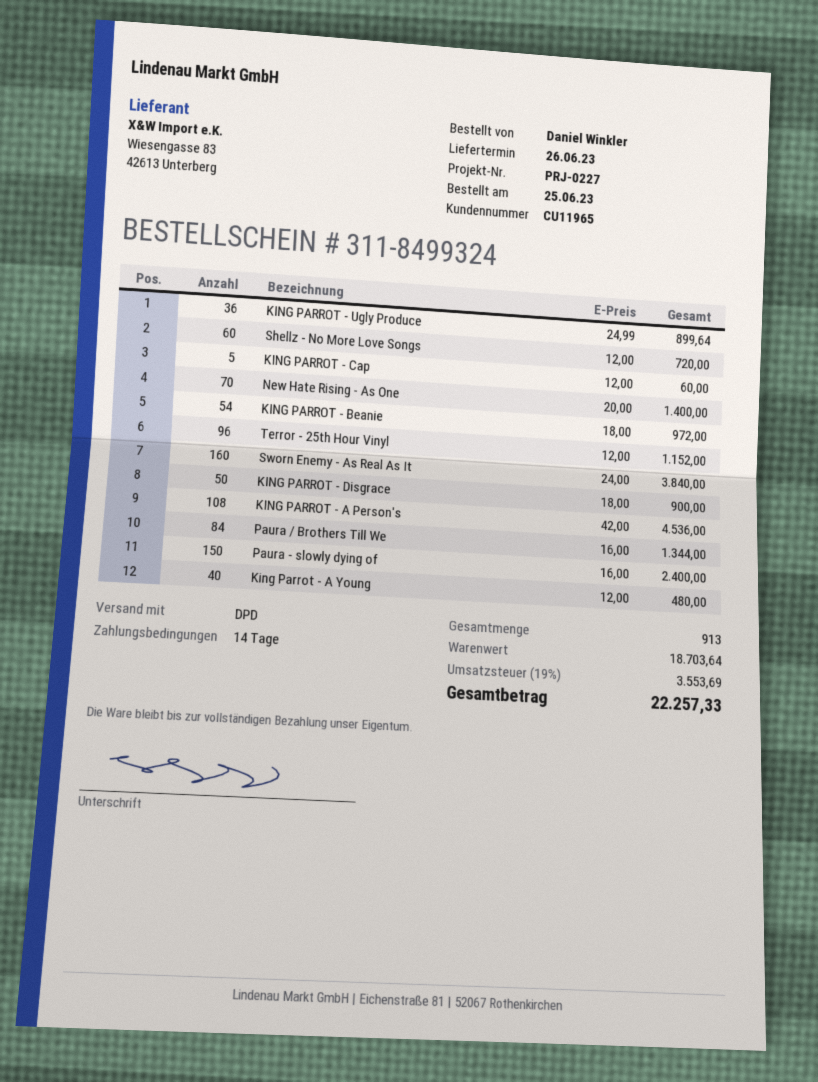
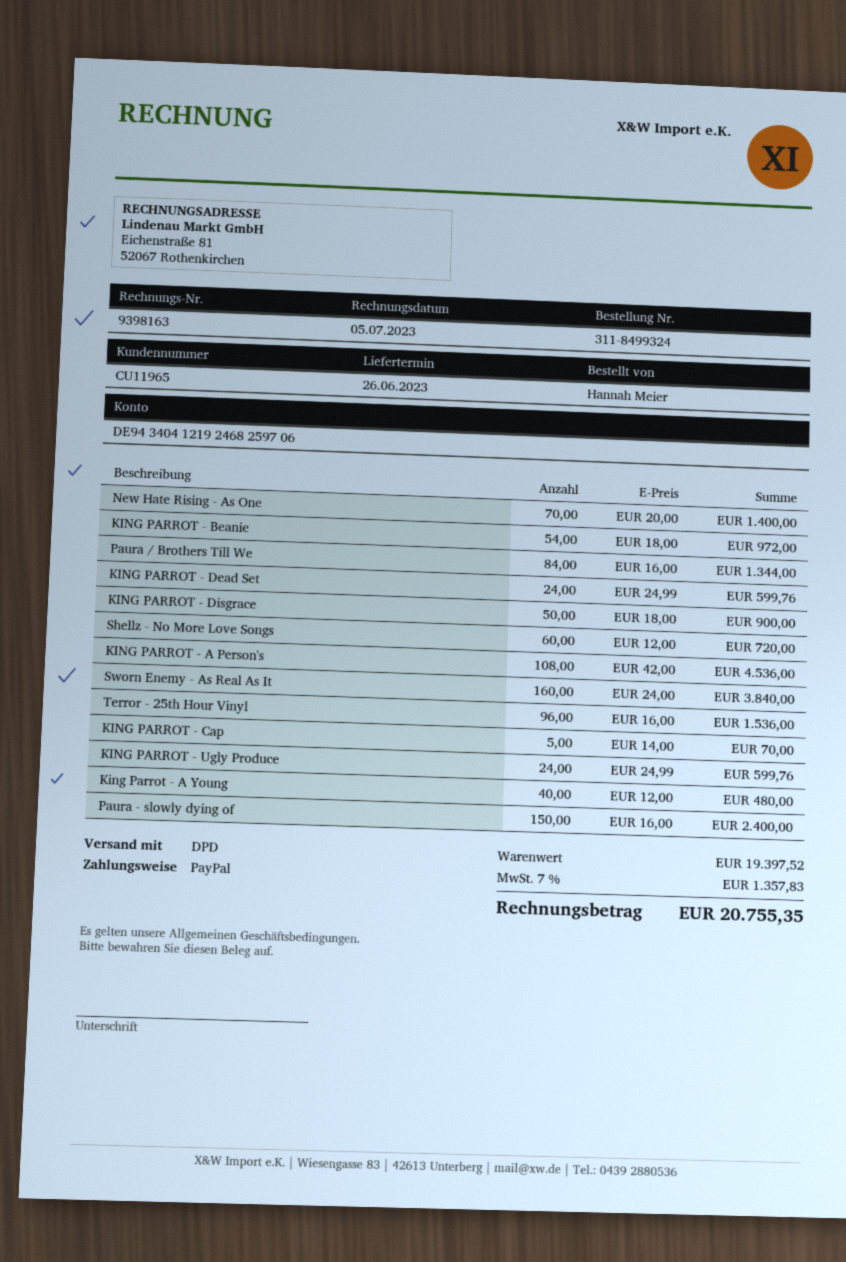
ordered by: Daniel Winkler -> Hannah Meier
KING PARROT - Ugly Produce: 36 x 24.99 = 899.64 -> 24 x 24.99 = 599.76
KING PARROT - Cap: 5 x 12.00 = 60.00 -> 5 x 14.00 = 70.00
Terror - 25th Hour Vinyl: 96 x 12.00 = 1152.00 -> 96 x 16.00 = 1536.00
KING PARROT - Dead Set: none -> 24 x 24.99 = 599.76
subtotal: 18703.64 -> 19397.52
tax: 19% = 3553.69 -> 7% = 1357.83
total: 22257.33 -> 20755.35

